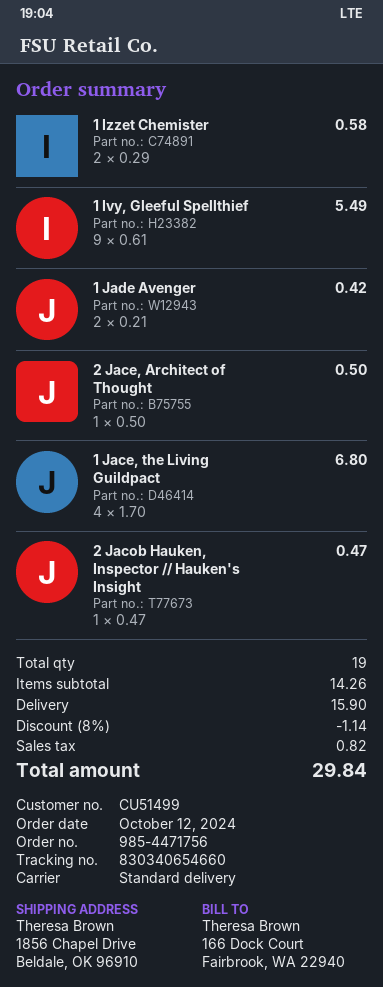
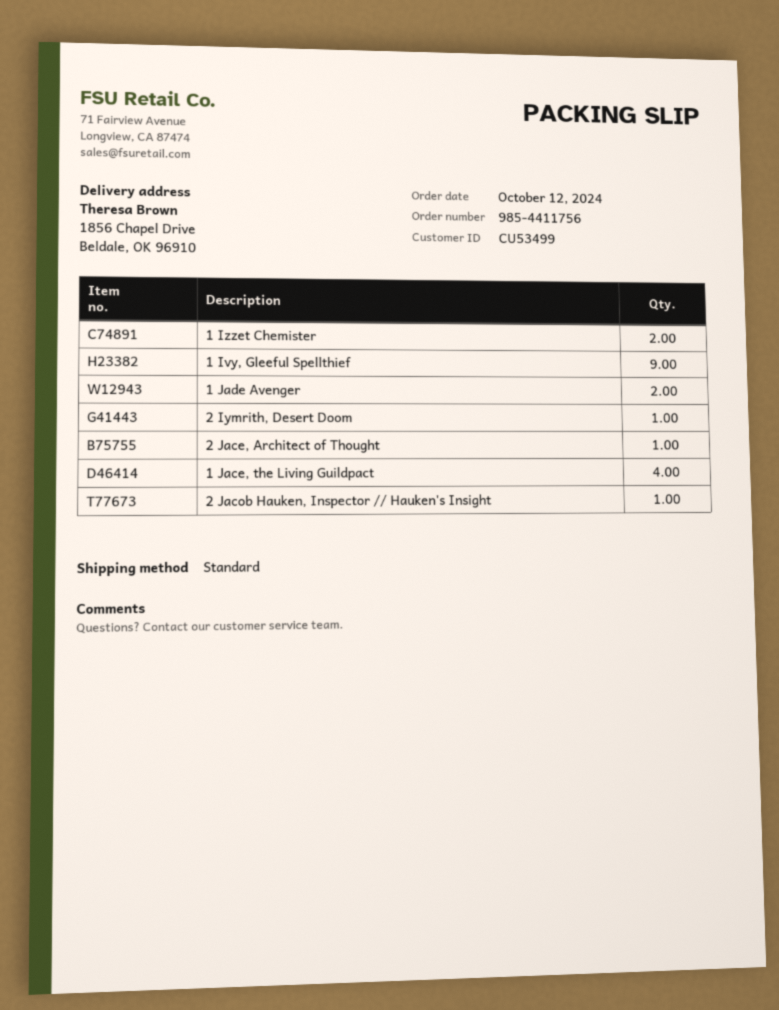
order number: 985-4471756 -> 985-4411756
customer number: CU51499 -> CU53499
2 Iymrith, Desert Doom: none -> 1

